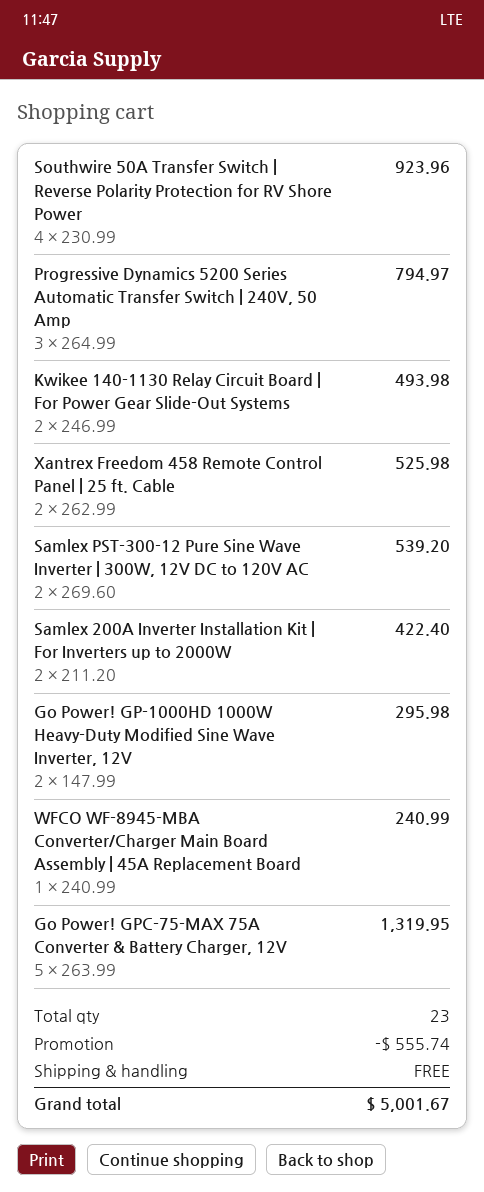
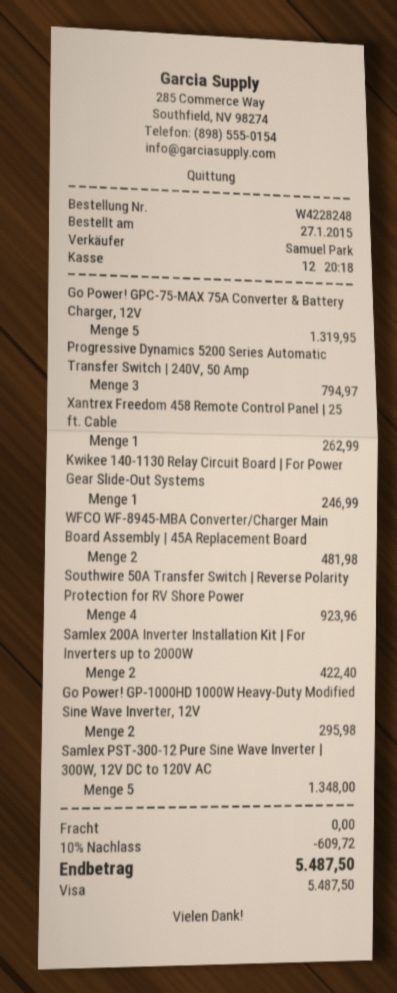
Kwikee 140-1130 Relay Circuit Board | For Power Gear Slide-Out Systems: 2 for 493.98 -> 1 for 246.99
Xantrex Freedom 458 Remote Control Panel | 25 ft. Cable: 2 for 525.98 -> 1 for 262.99
Samlex PST-300-12 Pure Sine Wave Inverter | 300W, 12V DC to 120V AC: 2 for 539.20 -> 5 for 1348.00
WFCO WF-8945-MBA Converter/Charger Main Board Assembly | 45A Replacement Board: 1 for 240.99 -> 2 for 481.98
discount: 555.74 -> 609.72
total: 5001.67 -> 5487.50

